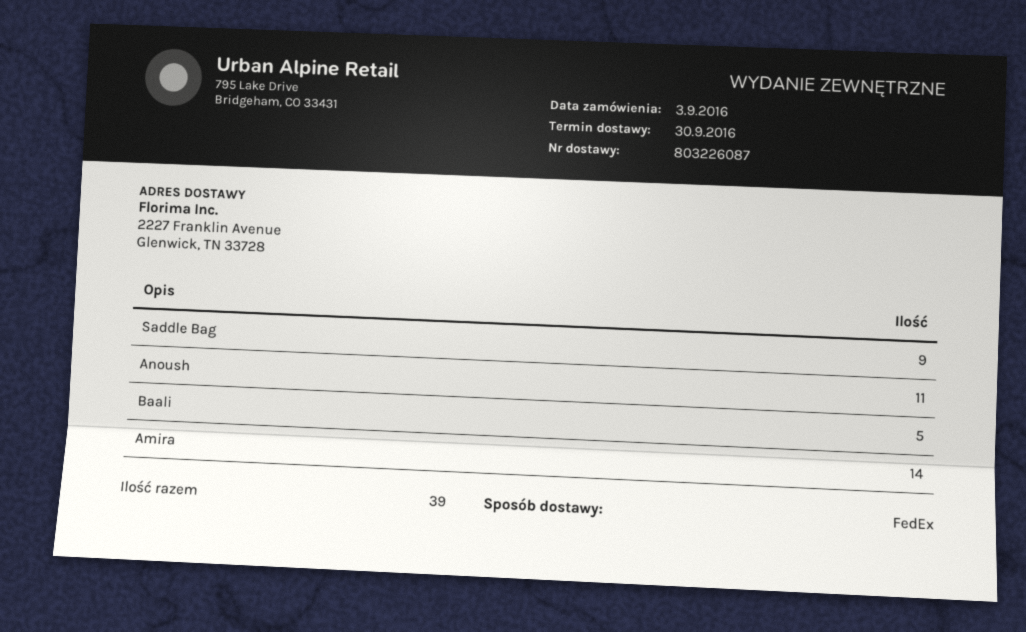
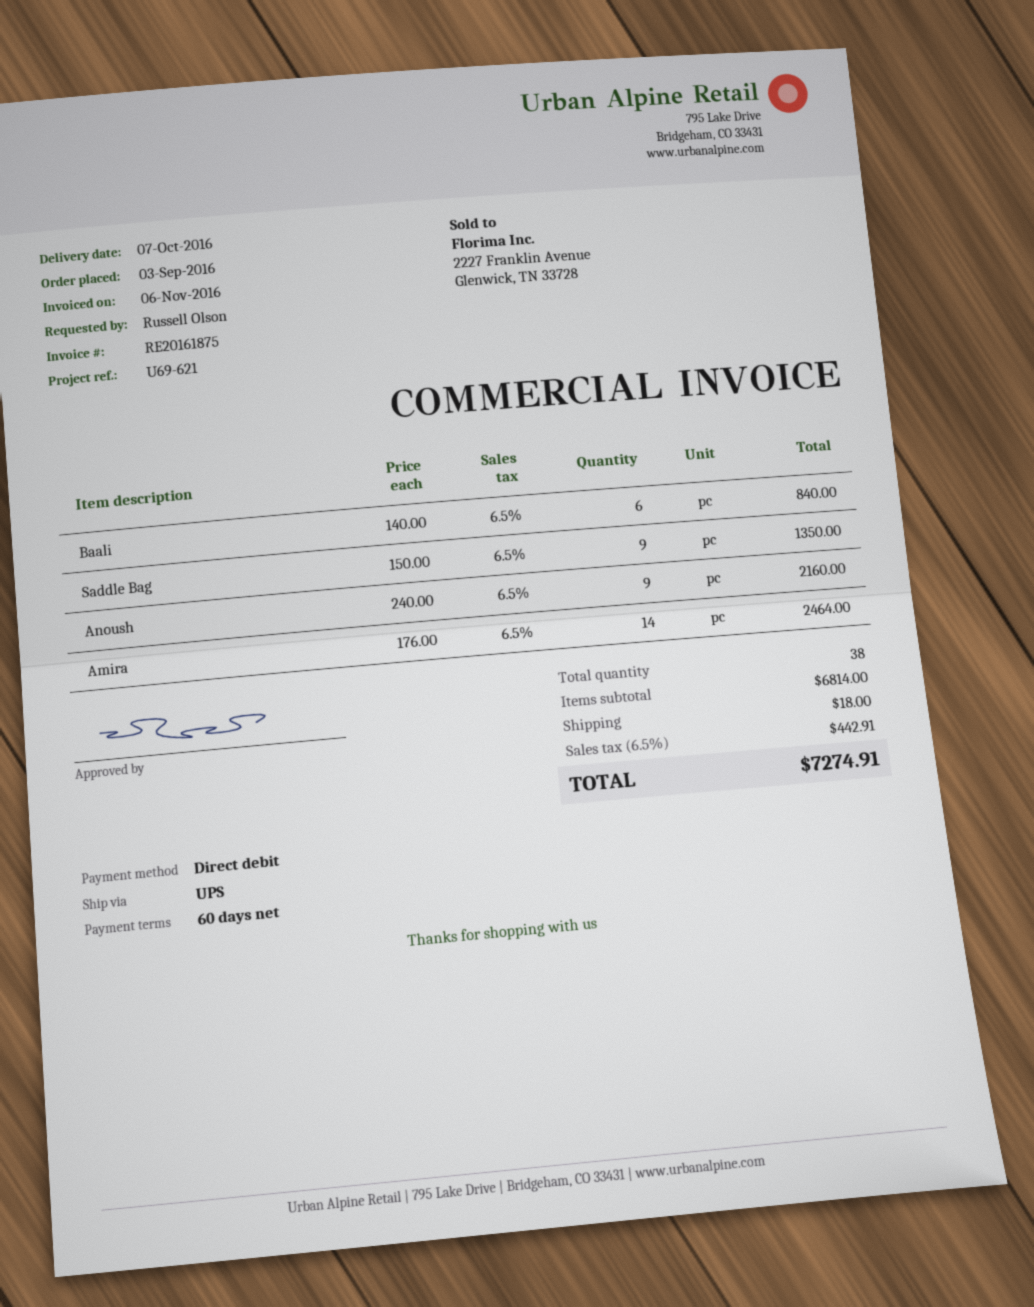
delivery date: 2016-09-30 -> 2016-10-07
shipping method: FedEx -> UPS
Anoush: 11 -> 9
Baali: 5 -> 6
total quantity: 39 -> 38

